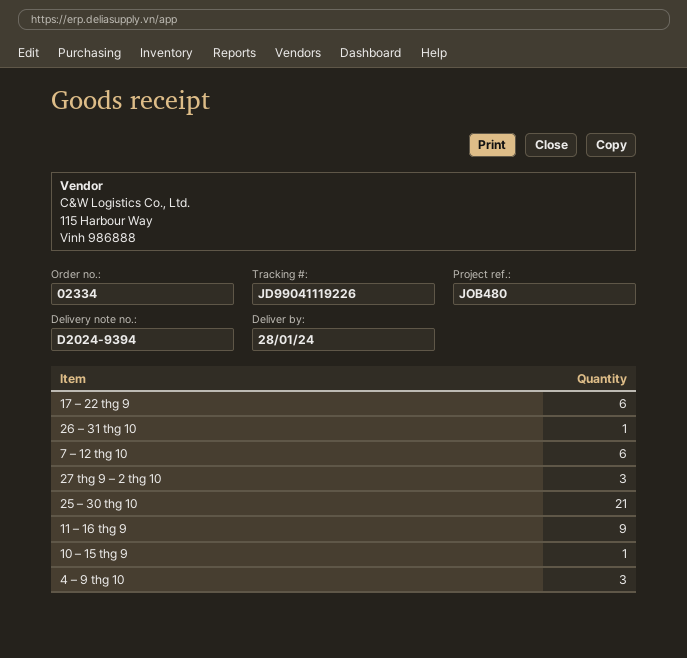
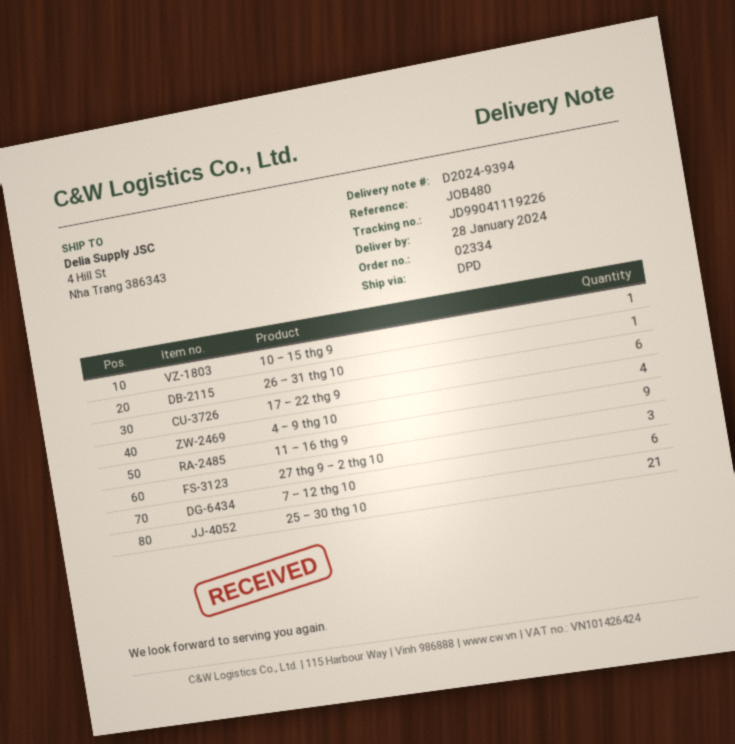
4 – 9 thg 10: 3 -> 4

